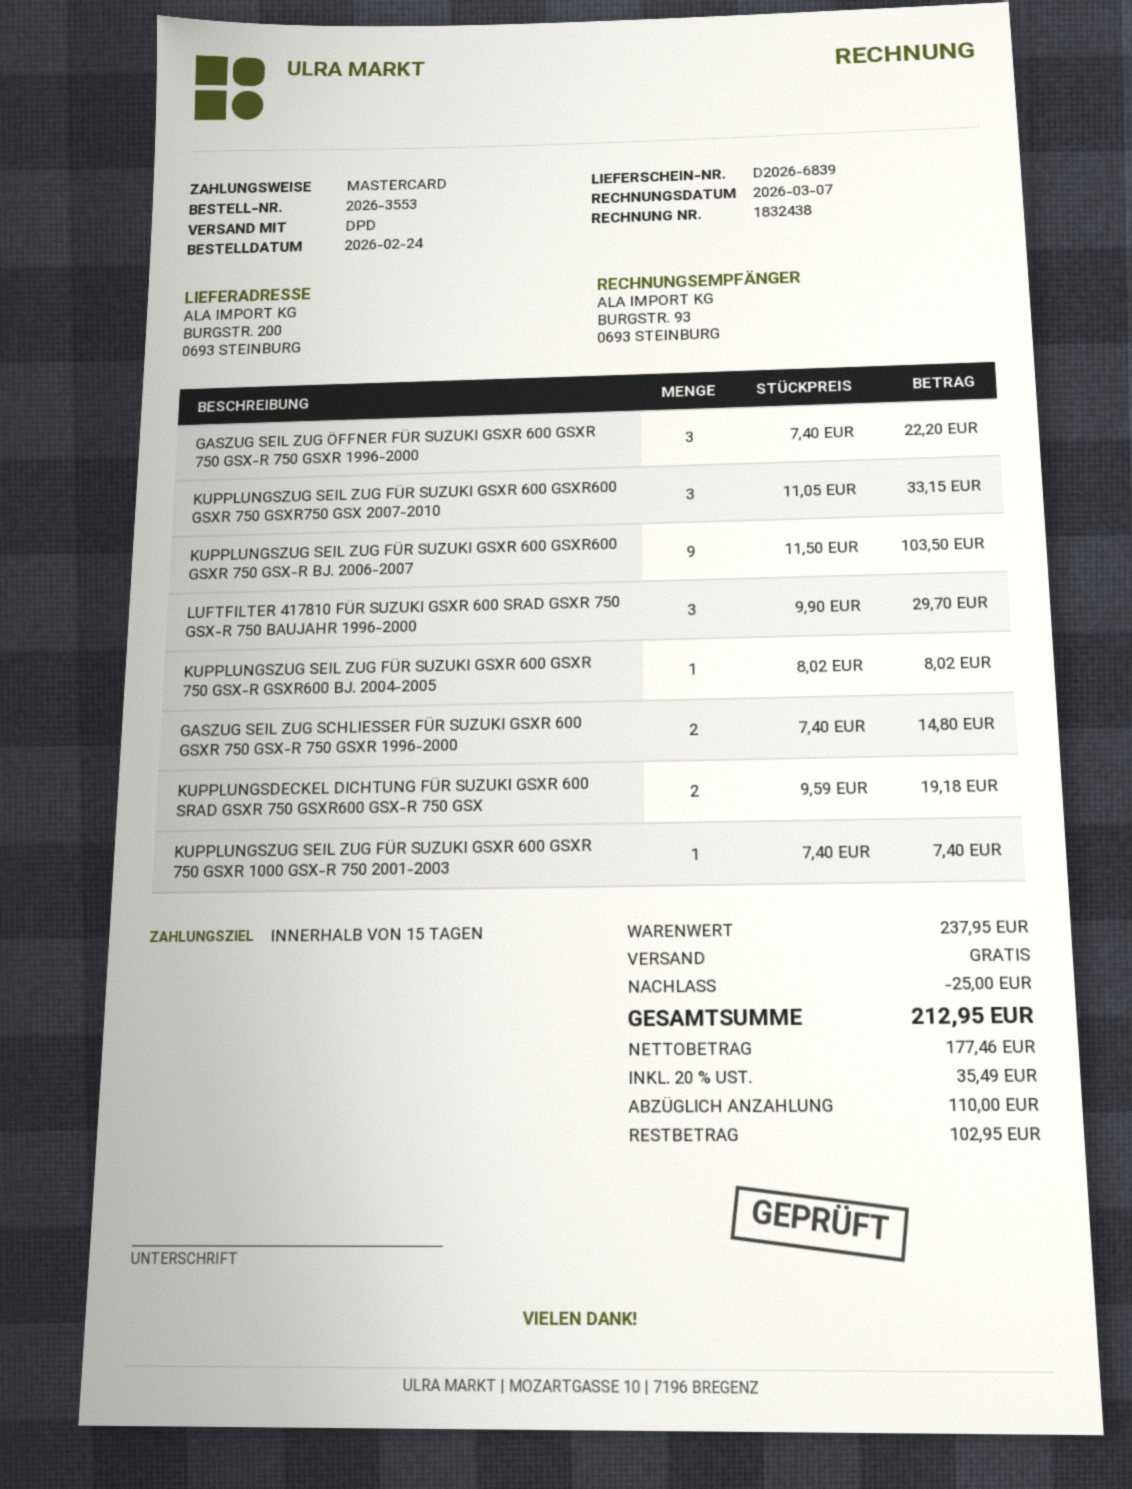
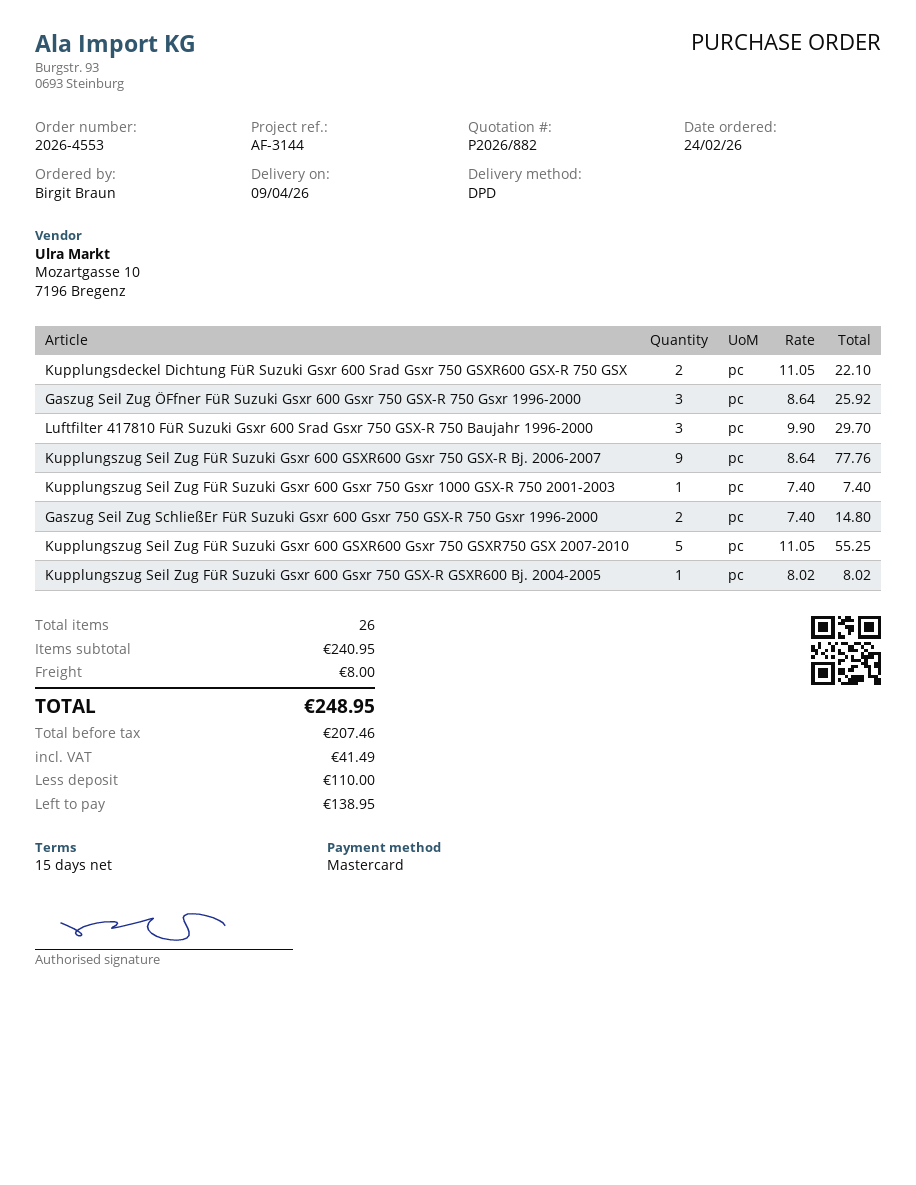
order number: 2026-3553 -> 2026-4553
GASZUG SEIL ZUG ÖFFNER FÜR SUZUKI GSXR 600 GSXR 750 GSX-R 750 GSXR 1996-2000: 3 x 7.40 = 22.20 -> 3 x 8.64 = 25.92
KUPPLUNGSZUG SEIL ZUG FÜR SUZUKI GSXR 600 GSXR600 GSXR 750 GSXR750 GSX 2007-2010: 3 x 11.05 = 33.15 -> 5 x 11.05 = 55.25
KUPPLUNGSZUG SEIL ZUG FÜR SUZUKI GSXR 600 GSXR600 GSXR 750 GSX-R BJ. 2006-2007: 9 x 11.50 = 103.50 -> 9 x 8.64 = 77.76
KUPPLUNGSDECKEL DICHTUNG FÜR SUZUKI GSXR 600 SRAD GSXR 750 GSXR600 GSX-R 750 GSX: 2 x 9.59 = 19.18 -> 2 x 11.05 = 22.10
subtotal: 237.95 -> 240.95
discount: 25.00 -> none
shipping: 0.00 -> 8.00
net: 177.46 -> 207.46
tax: 35.49 -> 41.49
total: 212.95 -> 248.95
balance: 102.95 -> 138.95

